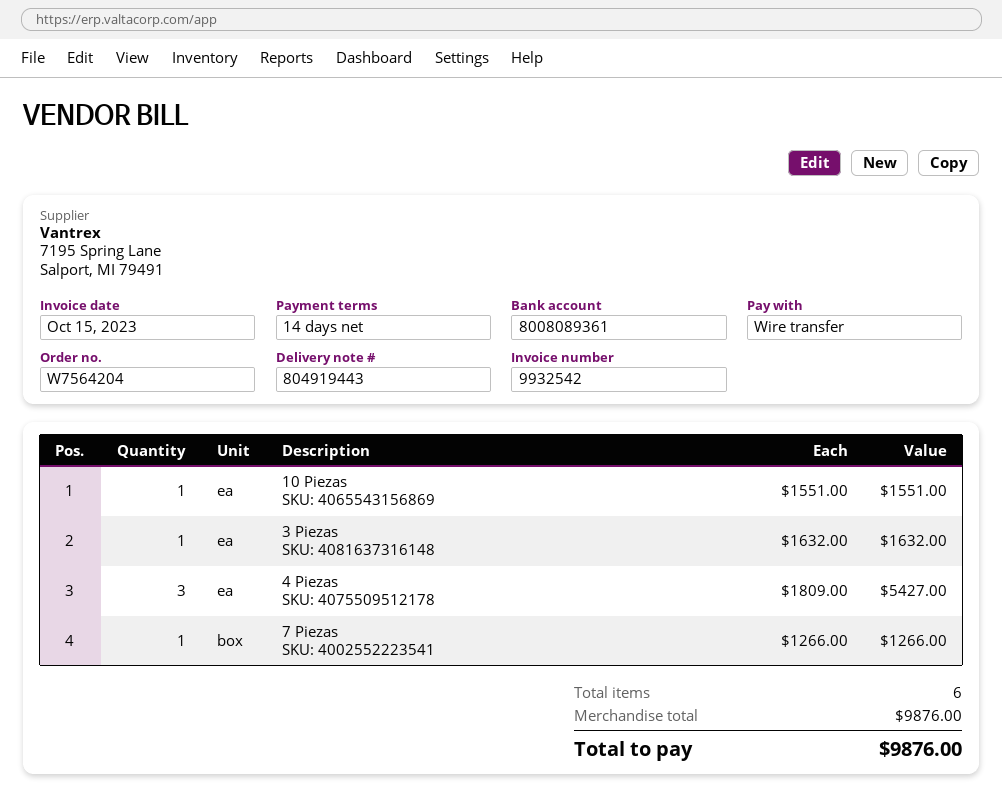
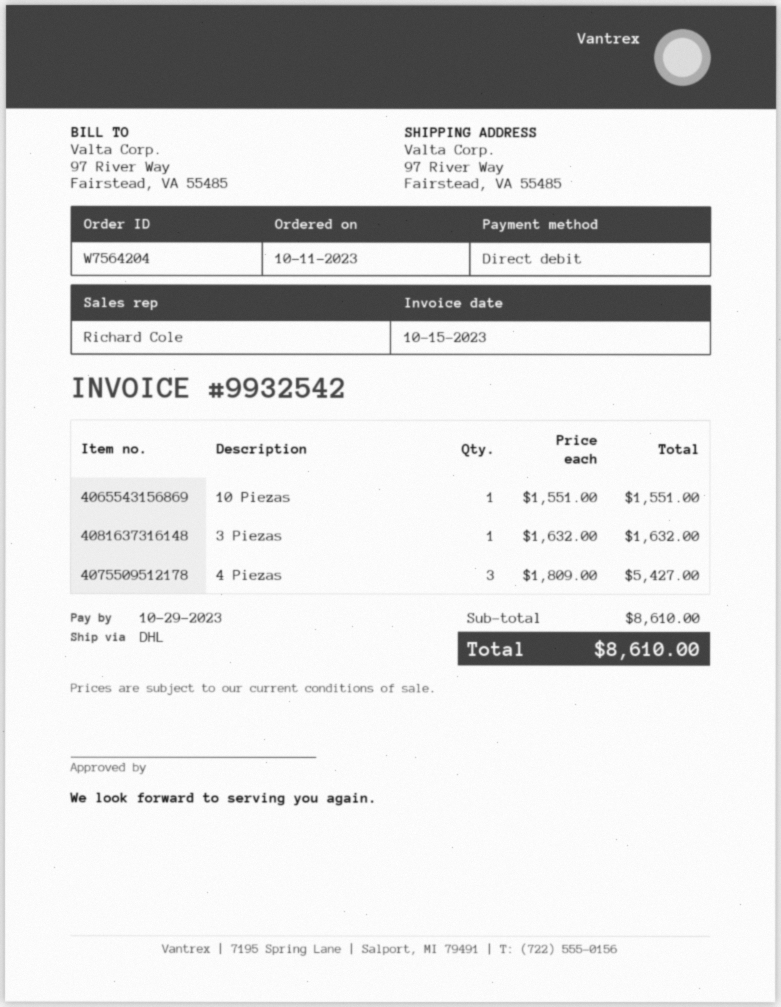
payment method: bank transfer -> direct debit
7 Piezas: 1 x 1266.00 = 1266.00 -> none
subtotal: 9876.00 -> 8610.00
total: 9876.00 -> 8610.00

